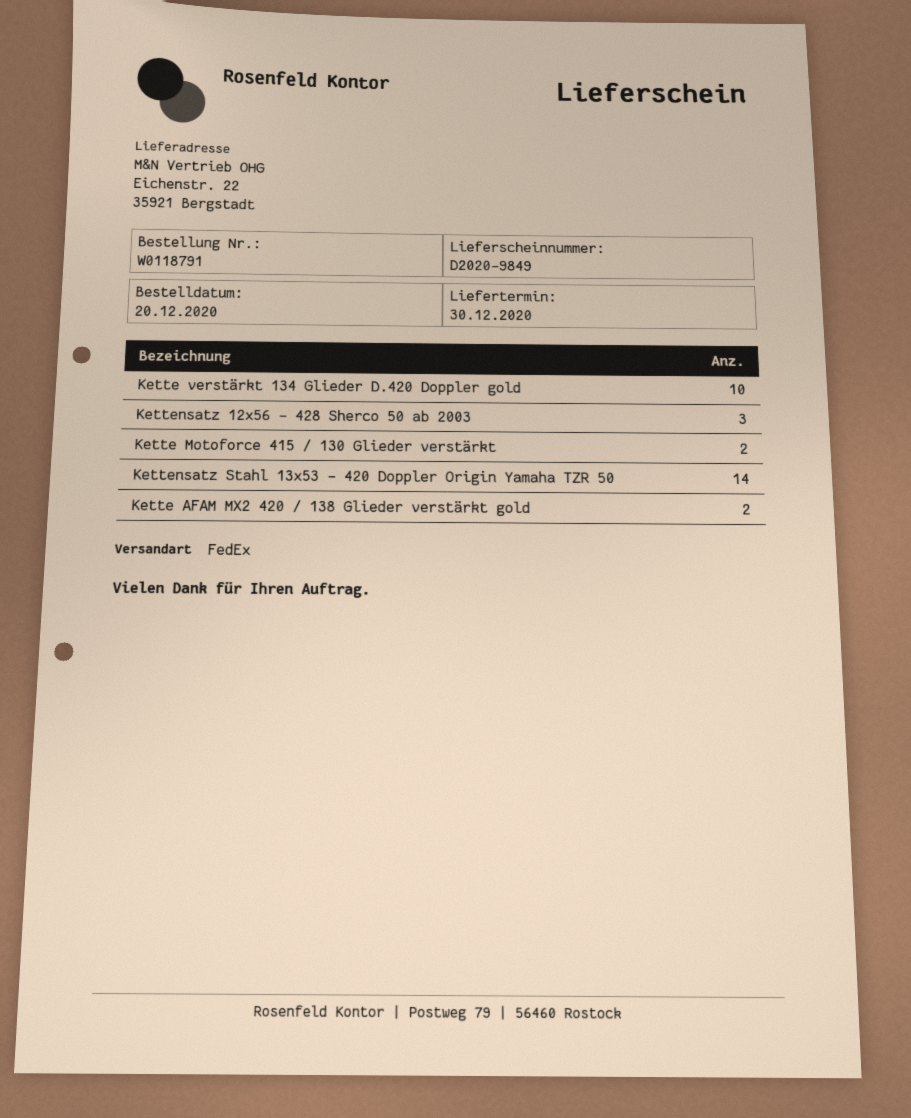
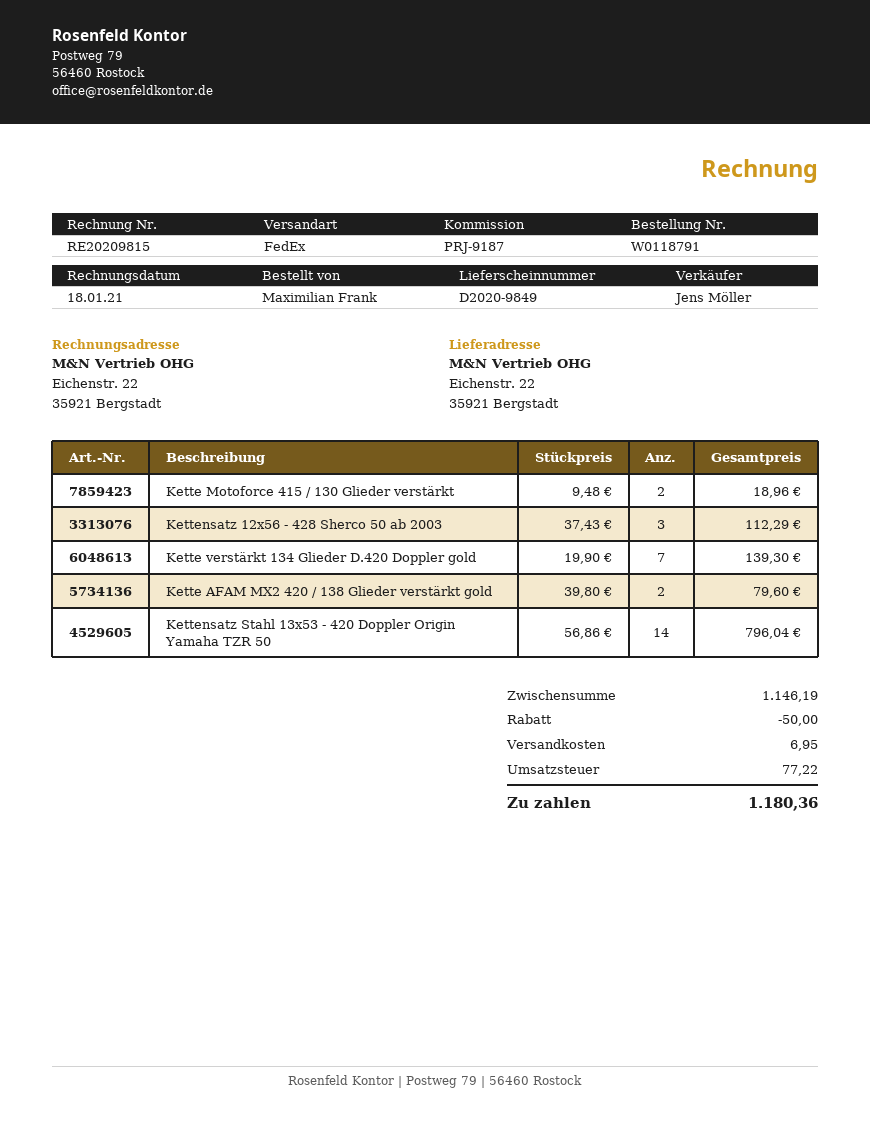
Kette verstärkt 134 Glieder D.420 Doppler gold: 10 -> 7

